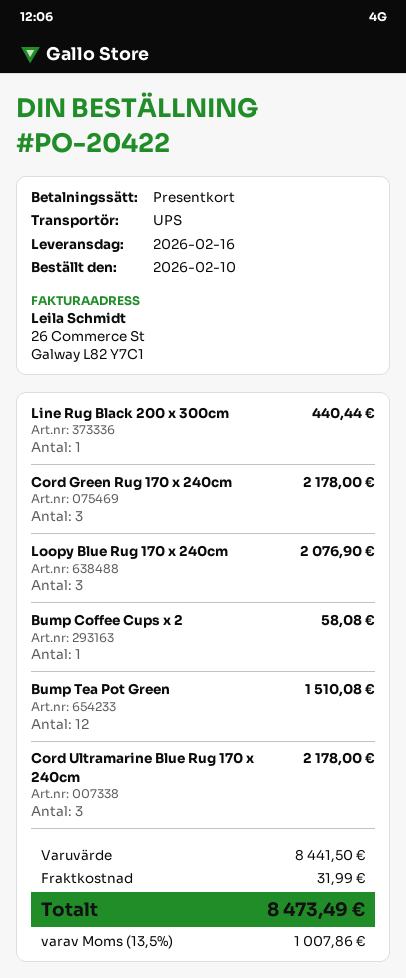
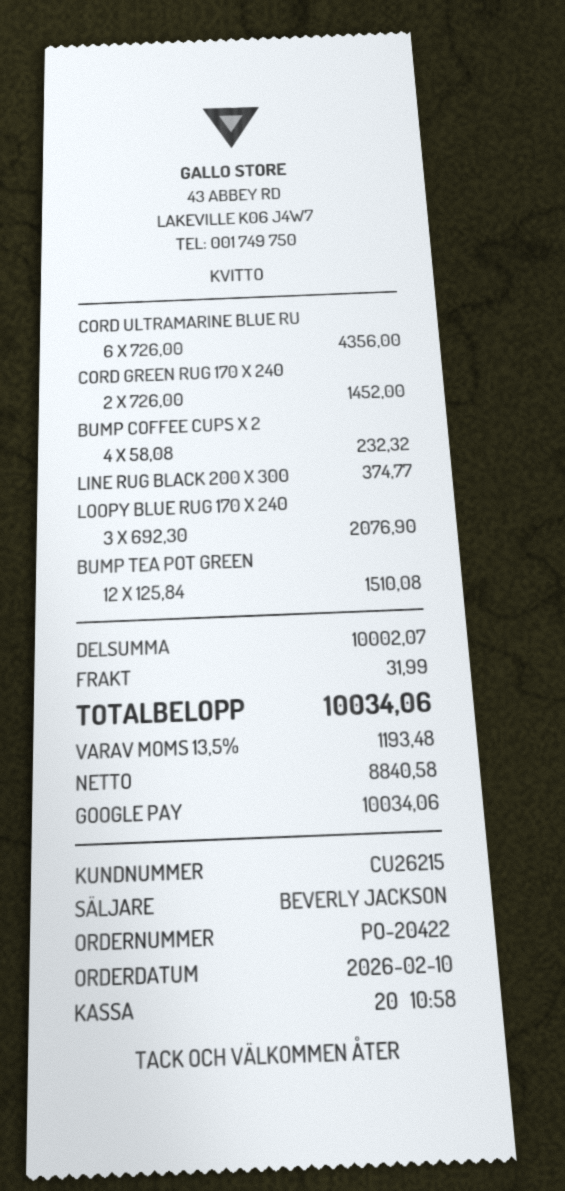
payment method: gift card -> Google Pay
Line Rug Black 200 x 300cm: 1 for 440.44 -> 1 for 374.77
Cord Green Rug 170 x 240cm: 3 for 2178.00 -> 2 for 1452.00
Bump Coffee Cups x 2: 1 for 58.08 -> 4 for 232.32
Cord Ultramarine Blue Rug 170 x 240cm: 3 for 2178.00 -> 6 for 4356.00
subtotal: 8441.50 -> 10002.07
tax: 13.5% = 1007.86 -> 13.5% = 1193.48
total: 8473.49 -> 10034.06

